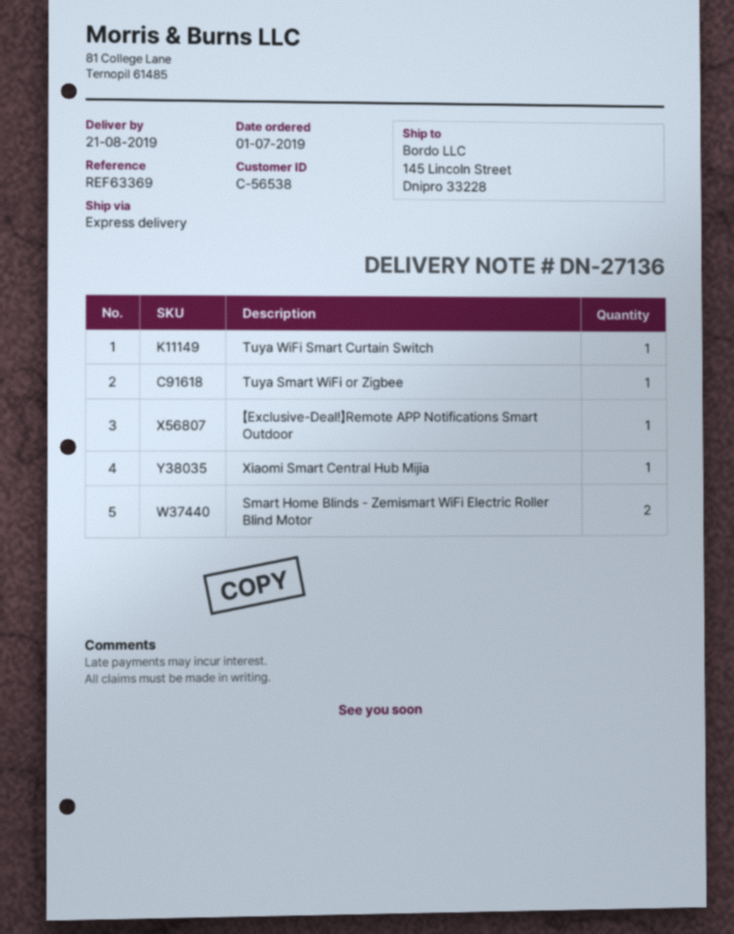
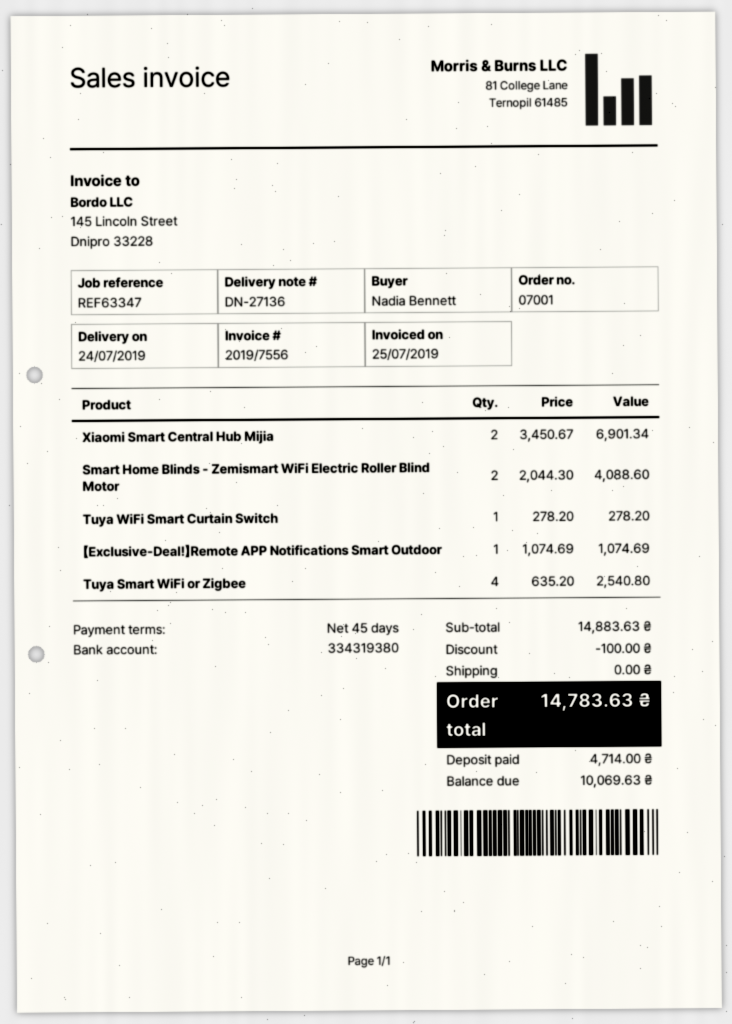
delivery date: 2019-08-21 -> 2019-07-24
reference: REF63369 -> REF63347
Tuya Smart WiFi or Zigbee: 1 -> 4
Xiaomi Smart Central Hub Mijia: 1 -> 2

